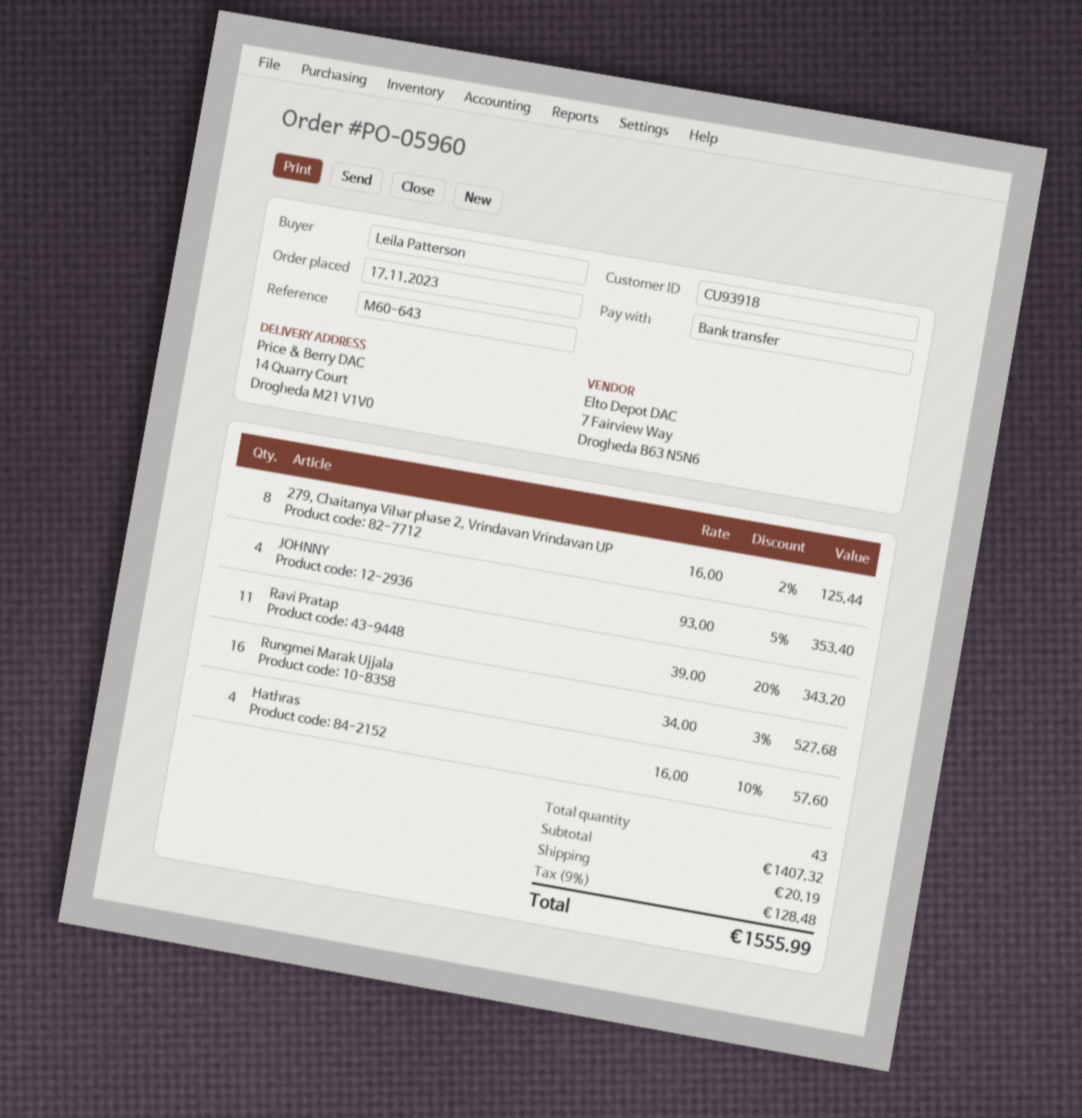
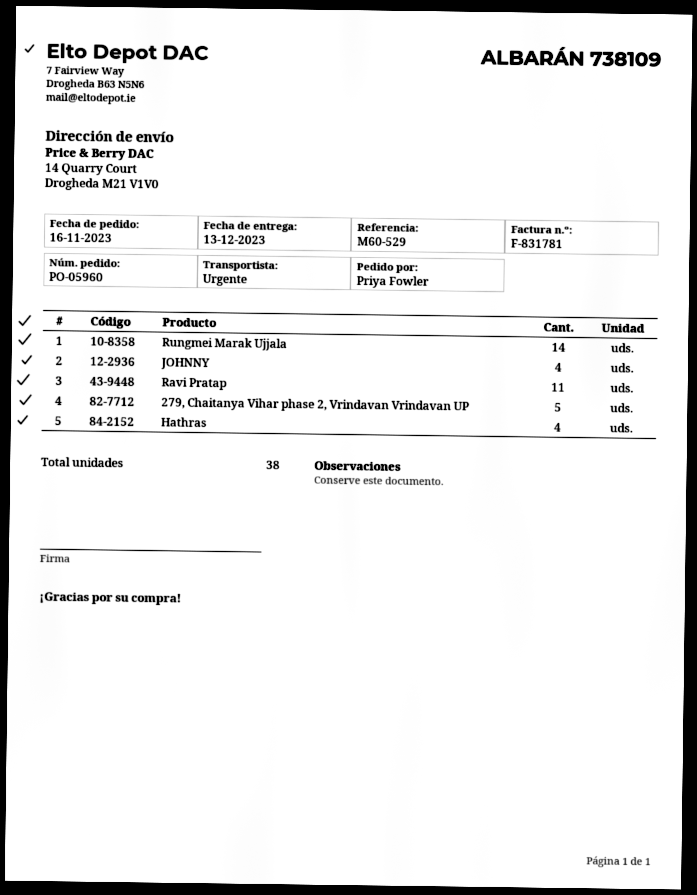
order date: 2023-11-17 -> 2023-11-16
reference: M60-643 -> M60-529
ordered by: Leila Patterson -> Priya Fowler
279, Chaitanya Vihar phase 2, Vrindavan Vrindavan UP: 8 -> 5
Rungmei Marak Ujjala: 16 -> 14
total quantity: 43 -> 38

